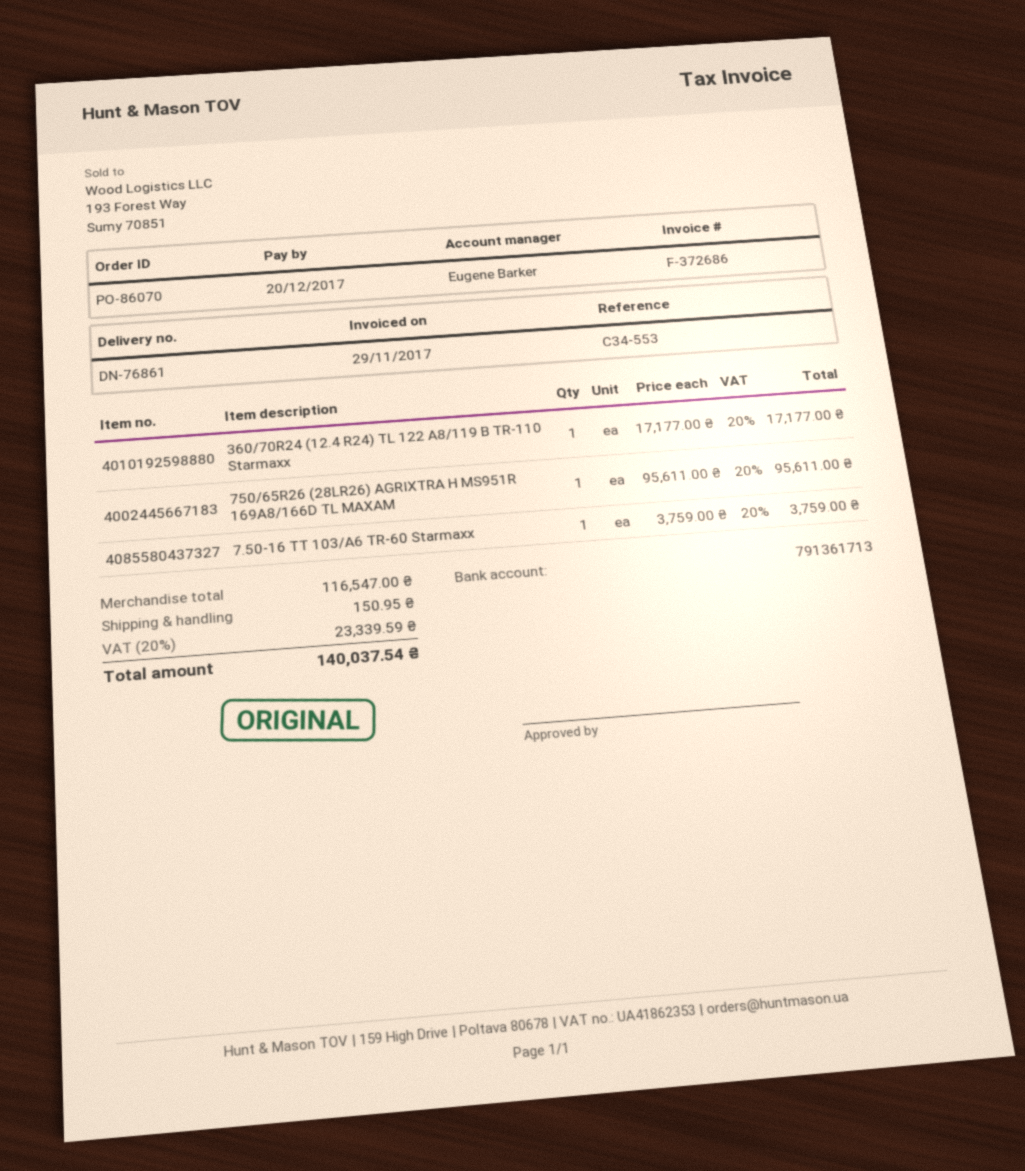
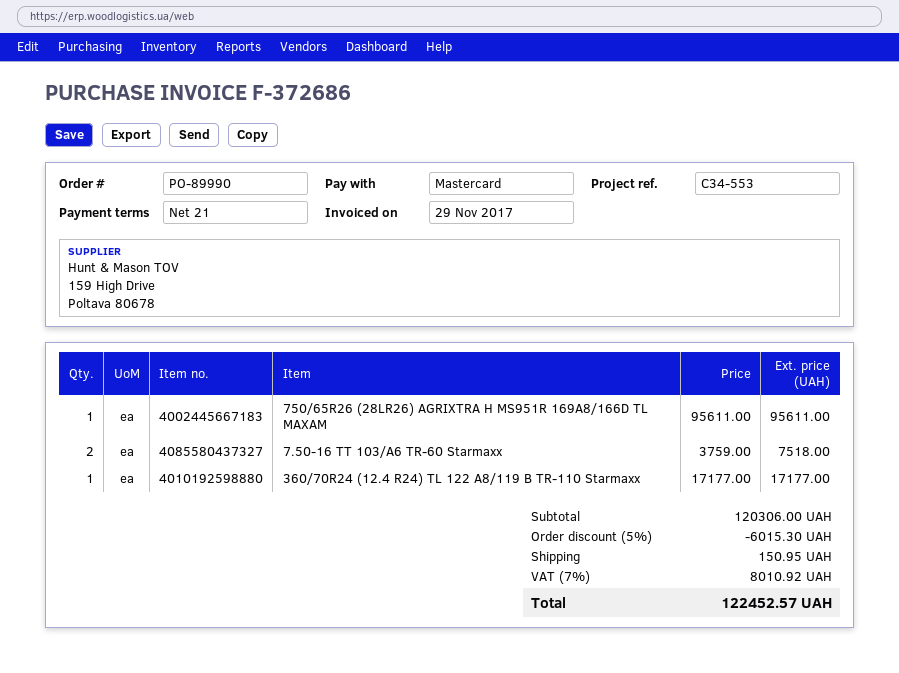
order number: PO-86070 -> PO-89990
7.50-16 TT 103/A6 TR-60 Starmaxx: 1 x 3759.00 = 3759.00 -> 2 x 3759.00 = 7518.00
subtotal: 116547.00 -> 120306.00
discount: none -> 5% = 6015.30
tax: 20% = 23339.59 -> 7% = 8010.92
total: 140037.54 -> 122452.57

